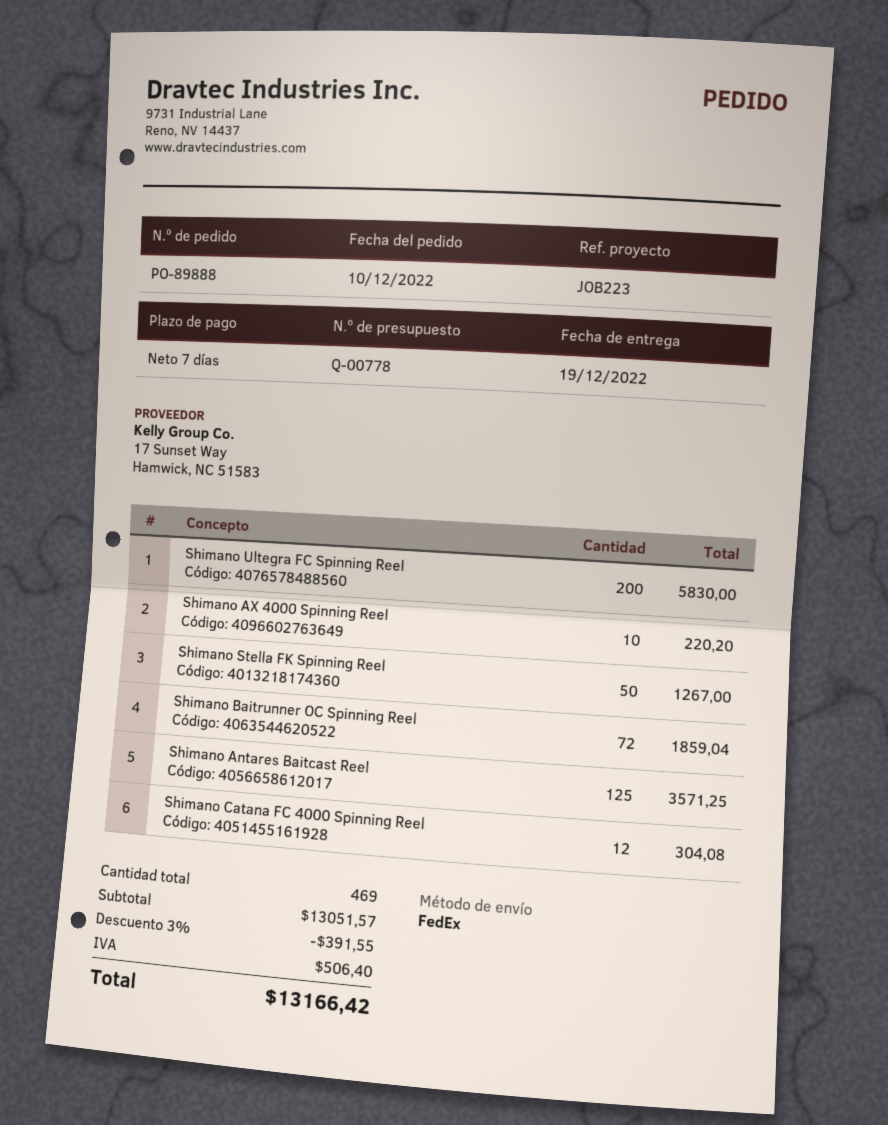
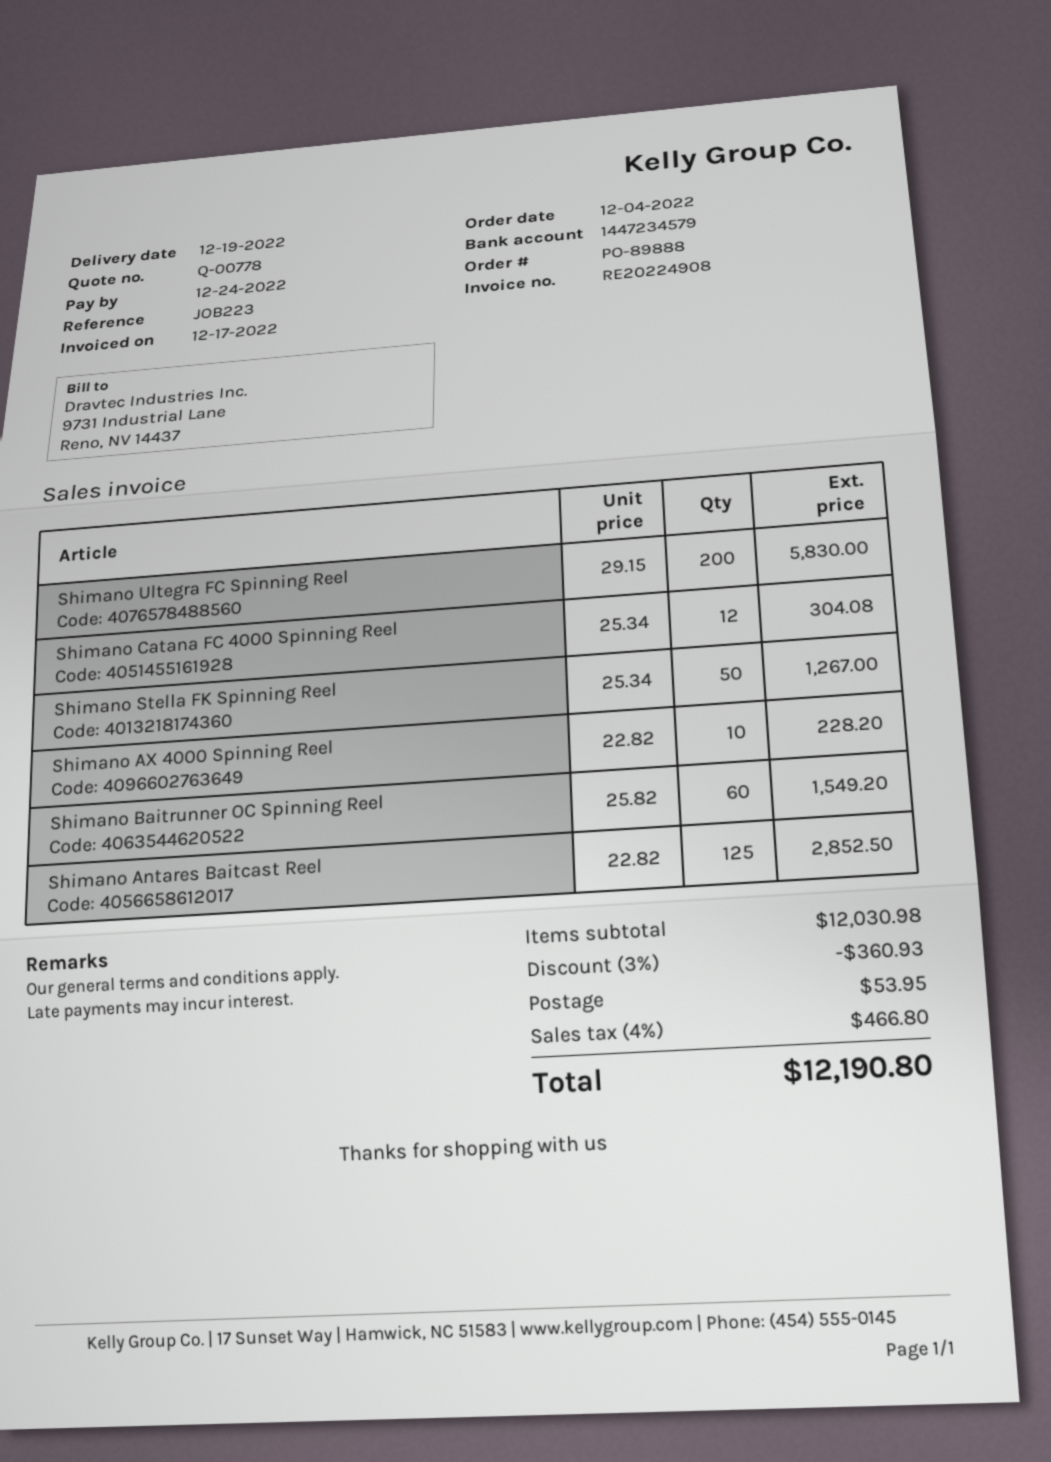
order date: 2022-12-10 -> 2022-12-04
Shimano AX 4000 Spinning Reel: 10 for 220.20 -> 10 for 228.20
Shimano Baitrunner OC Spinning Reel: 72 for 1859.04 -> 60 for 1549.20
Shimano Antares Baitcast Reel: 125 for 3571.25 -> 125 for 2852.50
subtotal: 13051.57 -> 12030.98
discount: 3% = 391.55 -> 3% = 360.93
shipping: none -> 53.95
tax: 506.40 -> 466.80
total: 13166.42 -> 12190.80

